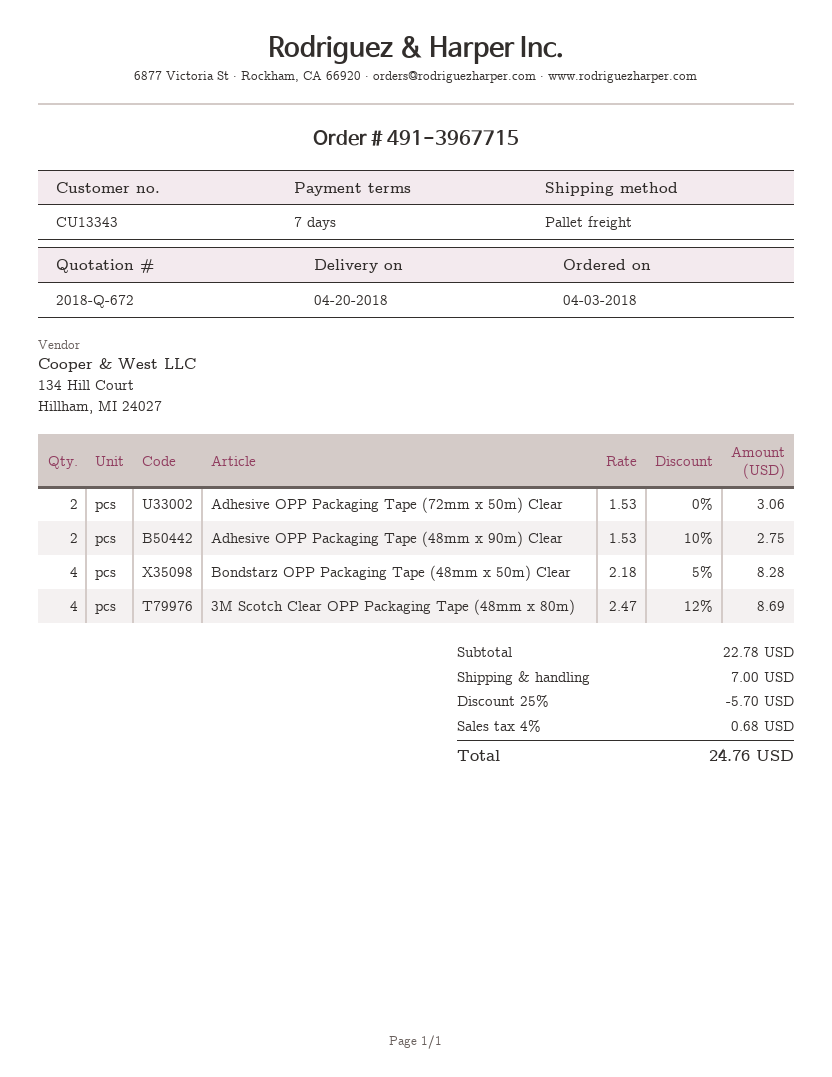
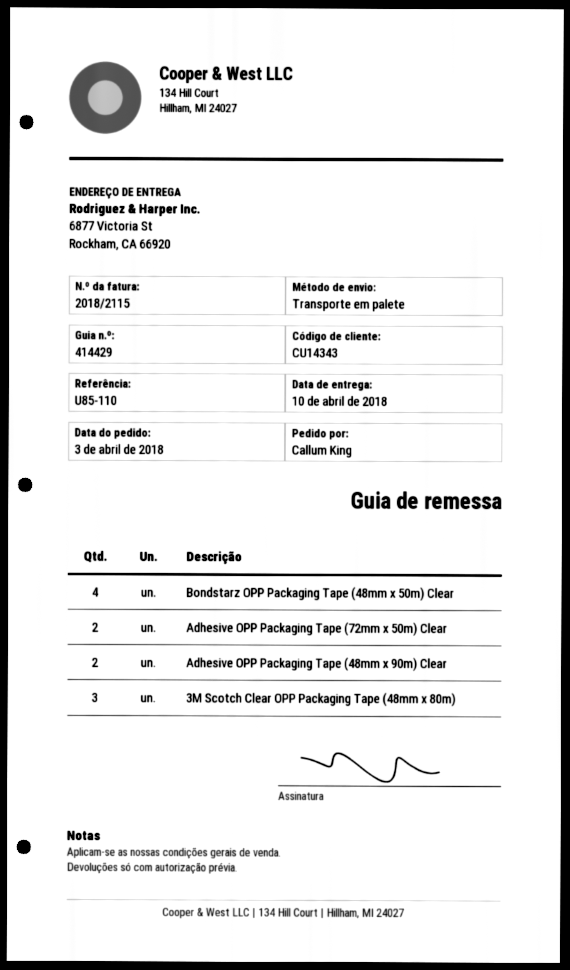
delivery date: 2018-04-20 -> 2018-04-10
customer number: CU13343 -> CU14343
3M Scotch Clear OPP Packaging Tape (48mm x 80m): 4 -> 3

